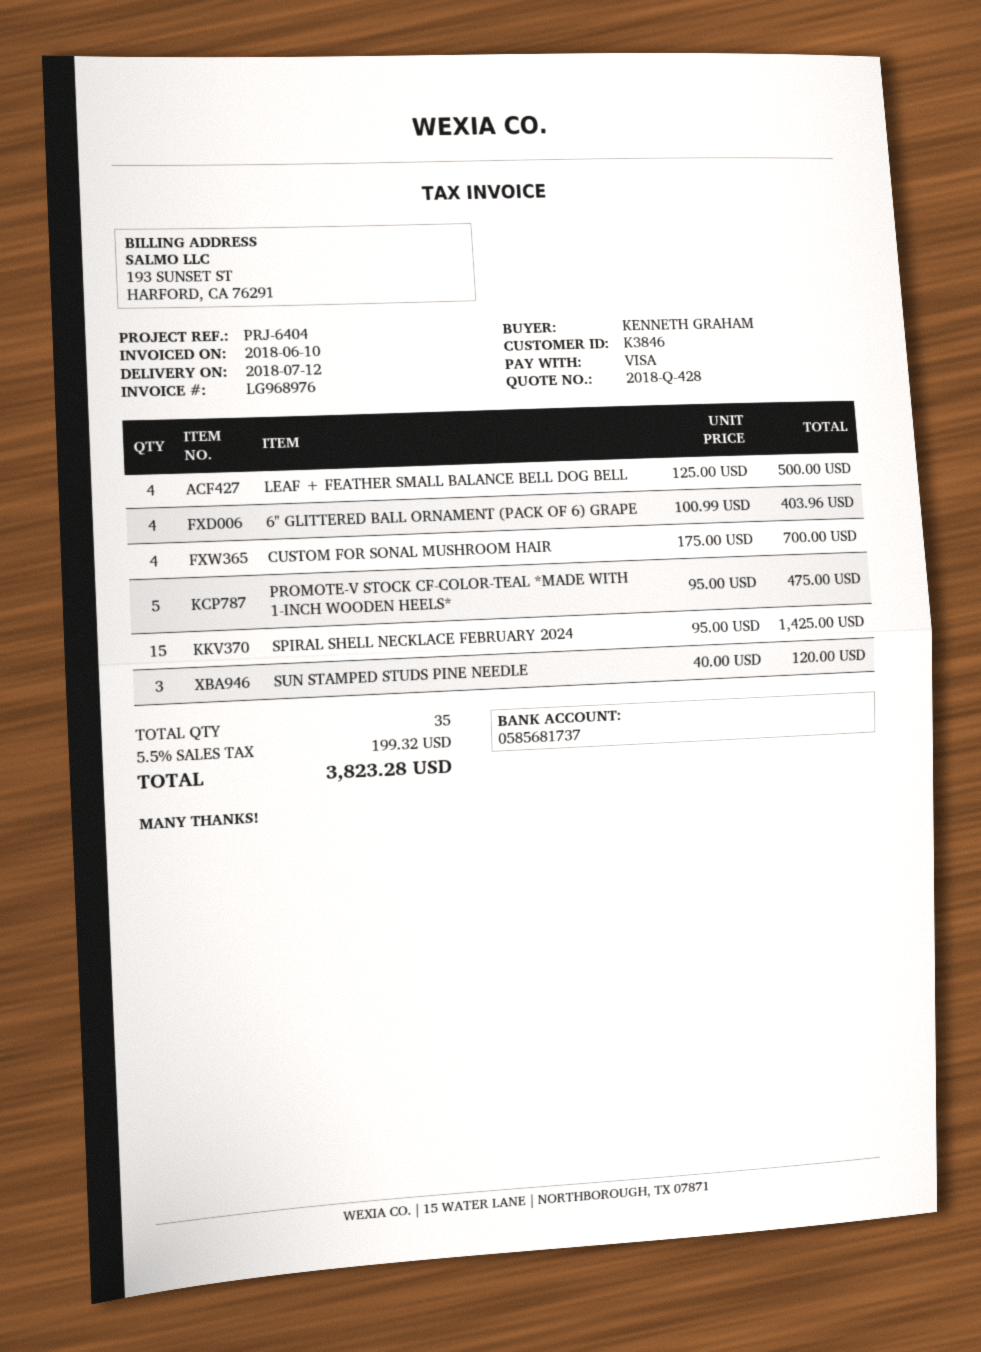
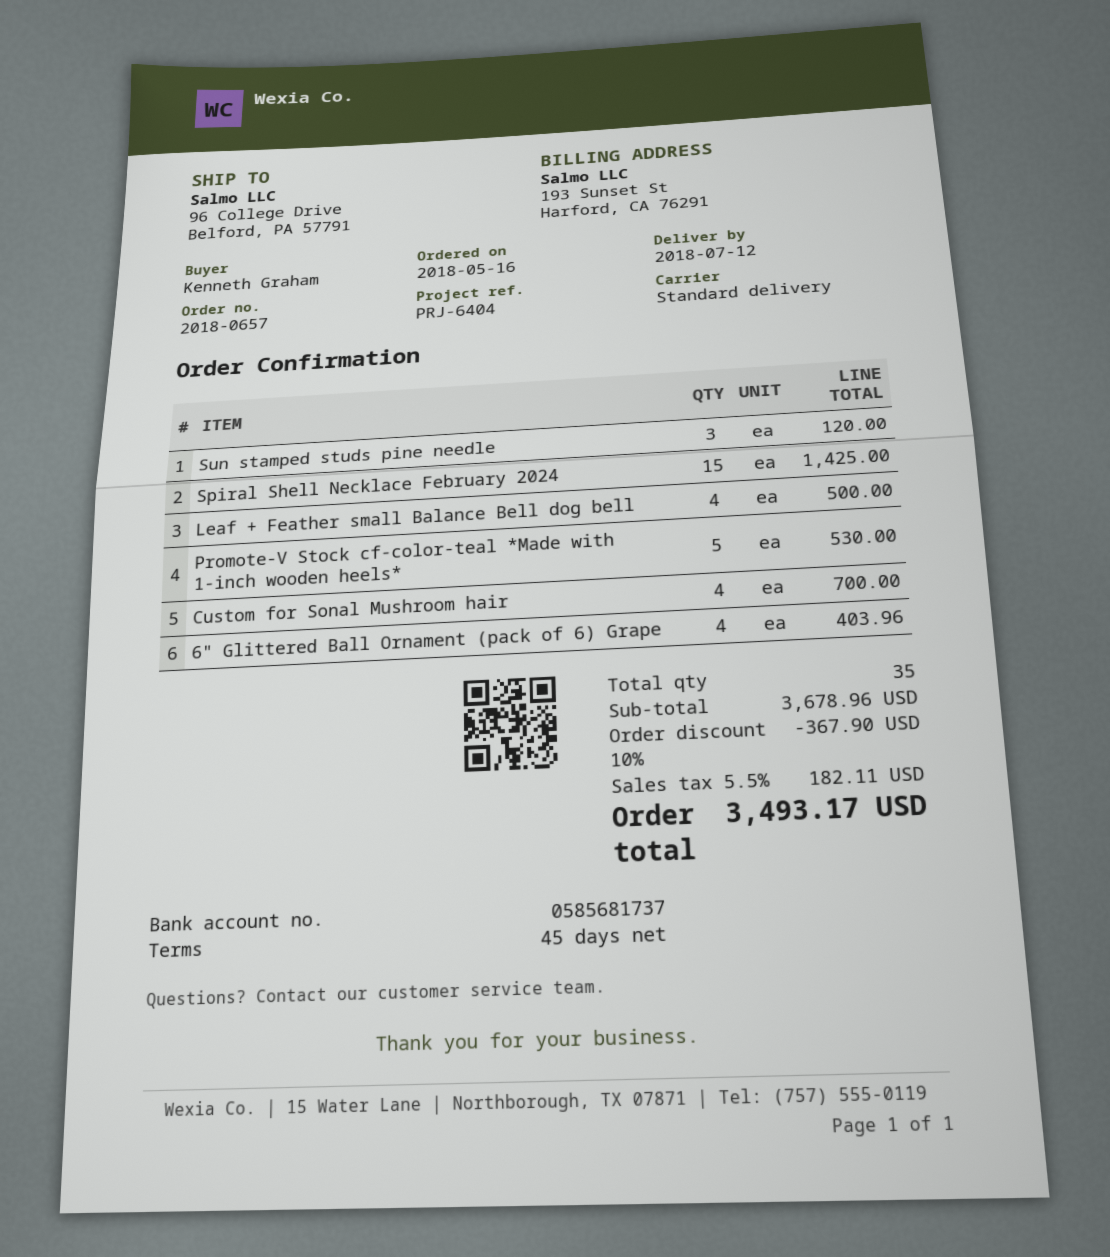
PROMOTE-V STOCK CF-COLOR-TEAL *MADE WITH 1-INCH WOODEN HEELS*: 5 for 475.00 -> 5 for 530.00
discount: none -> 10% = 367.90
tax: 5.5% = 199.32 -> 5.5% = 182.11
total: 3823.28 -> 3493.17

